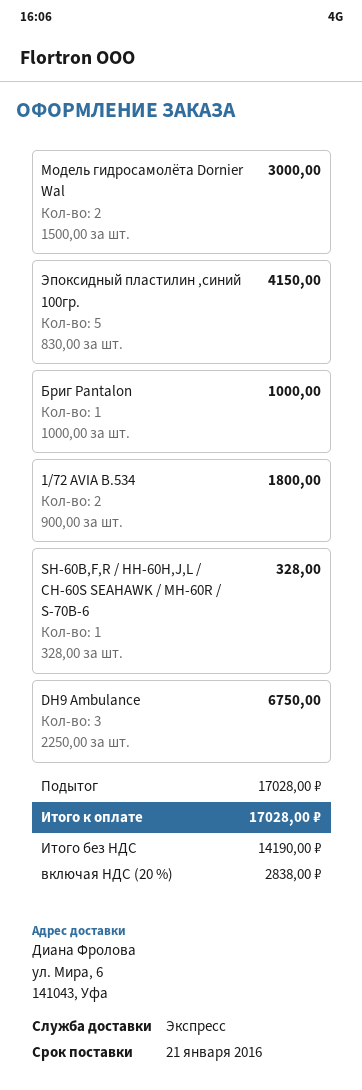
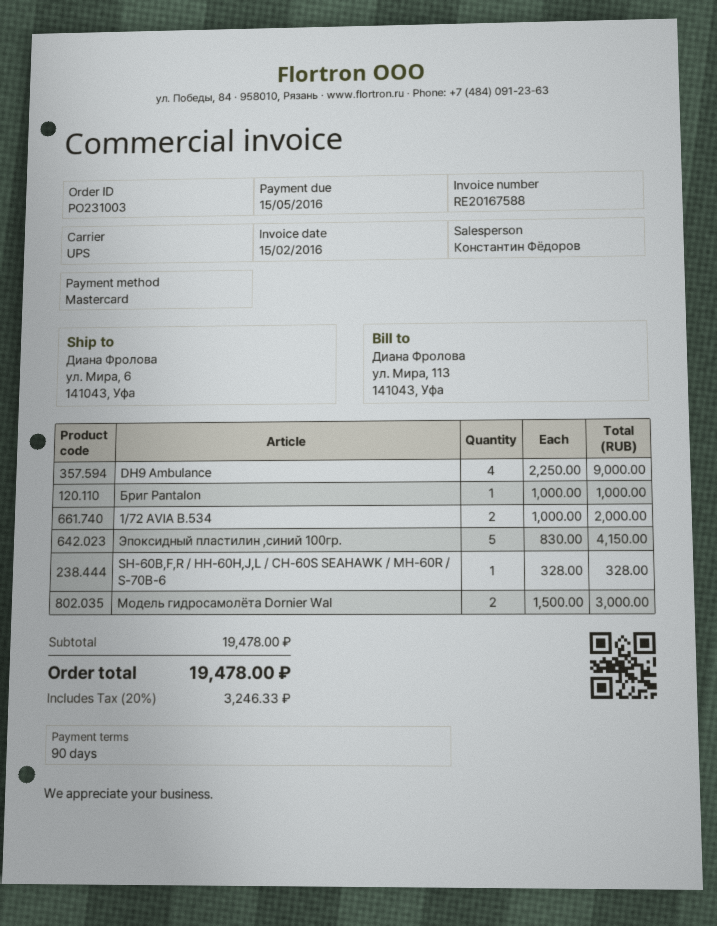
shipping method: express -> UPS
1/72 AVIA B.534: 2 x 900.00 = 1800.00 -> 2 x 1000.00 = 2000.00
DH9 Ambulance: 3 x 2250.00 = 6750.00 -> 4 x 2250.00 = 9000.00
subtotal: 17028.00 -> 19478.00
tax: 20% = 2838.00 -> 20% = 3246.33
total: 17028.00 -> 19478.00

